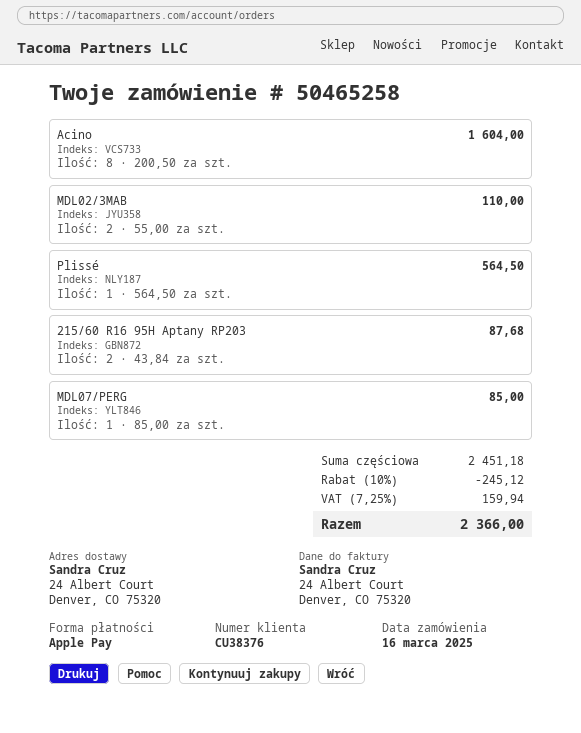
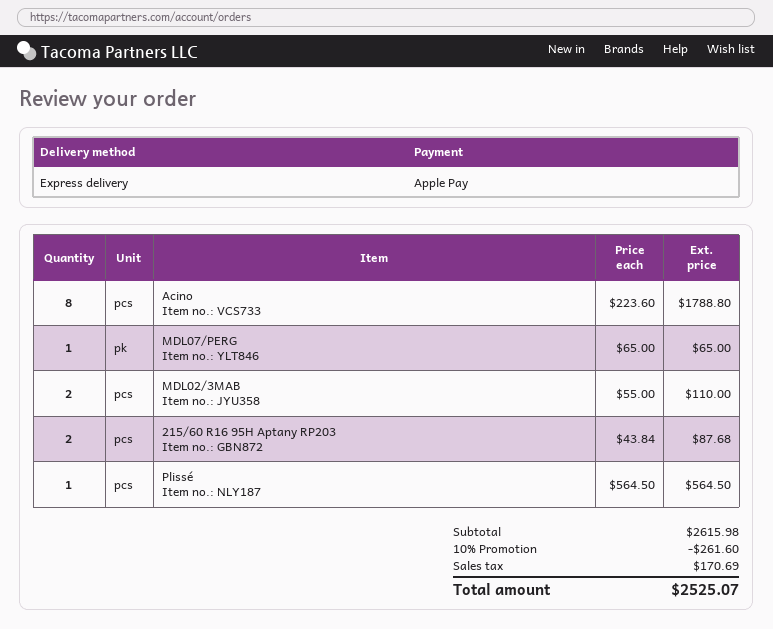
Acino: 8 x 200.50 = 1604.00 -> 8 x 223.60 = 1788.80
MDL07/PERG: 1 x 85.00 = 85.00 -> 1 x 65.00 = 65.00
subtotal: 2451.18 -> 2615.98
discount: 10% = 245.12 -> 10% = 261.60
tax: 159.94 -> 170.69
total: 2366.00 -> 2525.07

